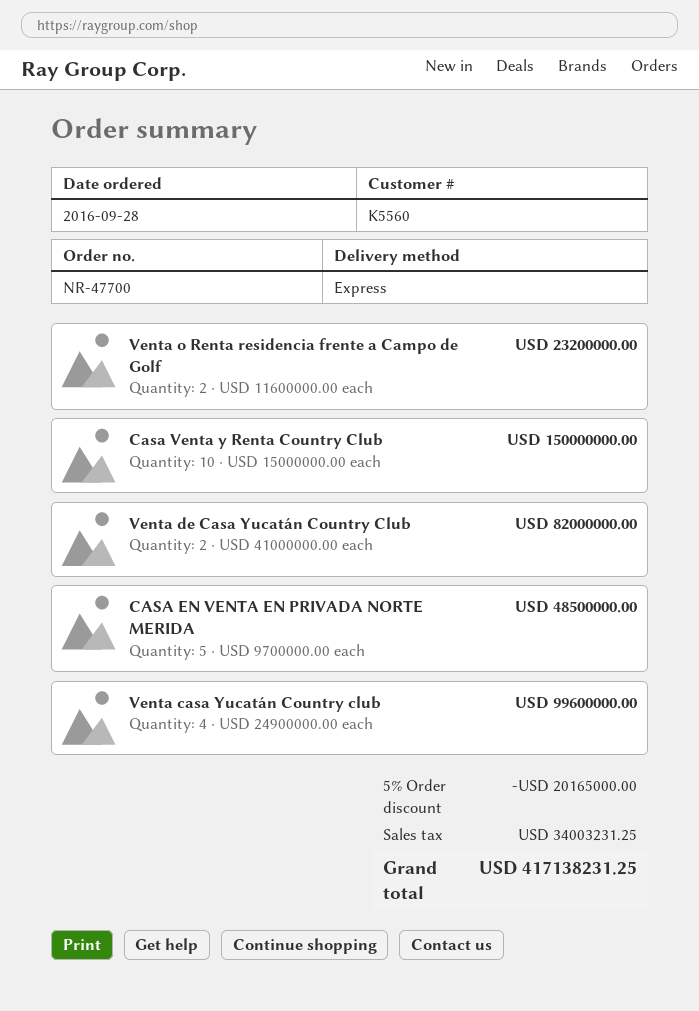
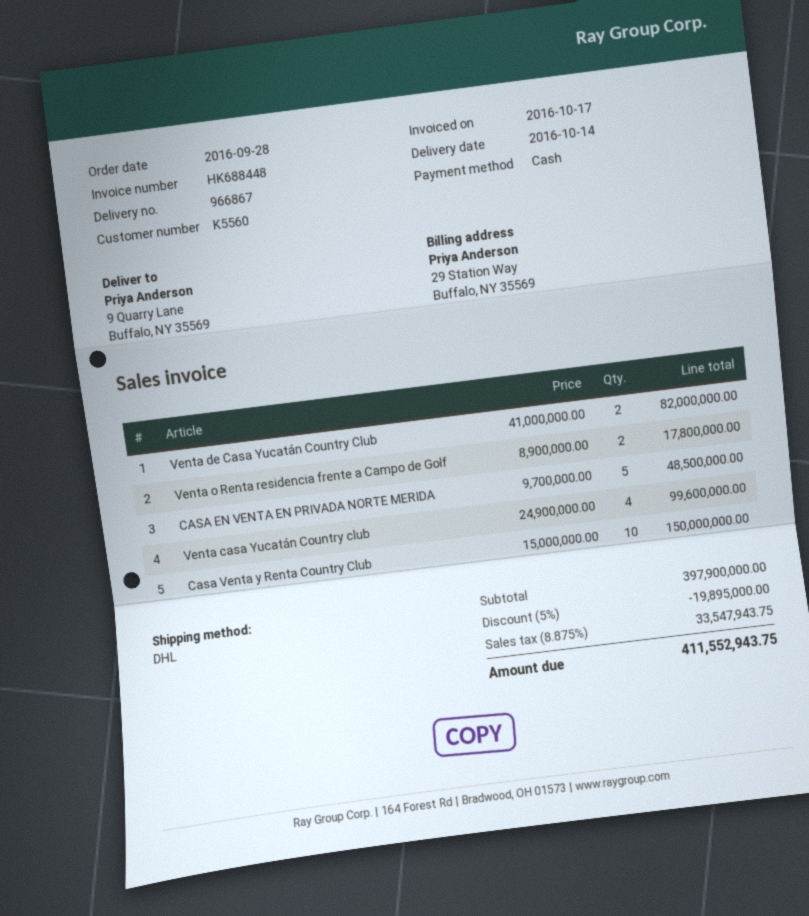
shipping method: express -> DHL
Venta o Renta residencia frente a Campo de Golf: 2 x 11600000.00 = 23200000.00 -> 2 x 8900000.00 = 17800000.00
discount: 5% = 20165000.00 -> 5% = 19895000.00
tax: 34003231.25 -> 33547943.75
total: 417138231.25 -> 411552943.75

